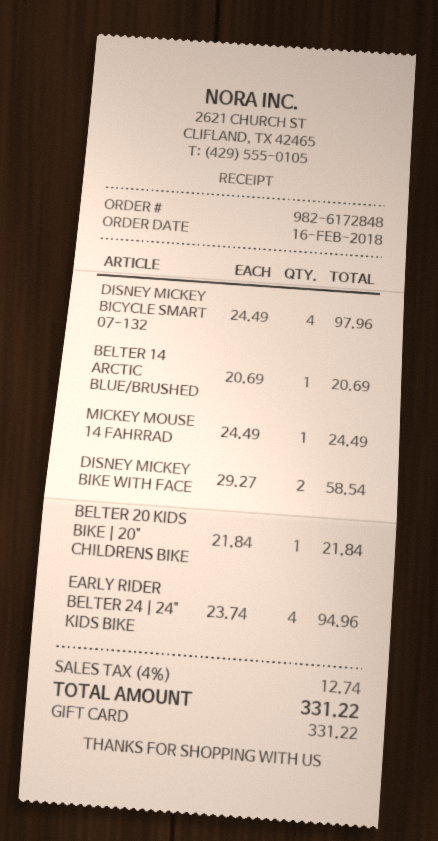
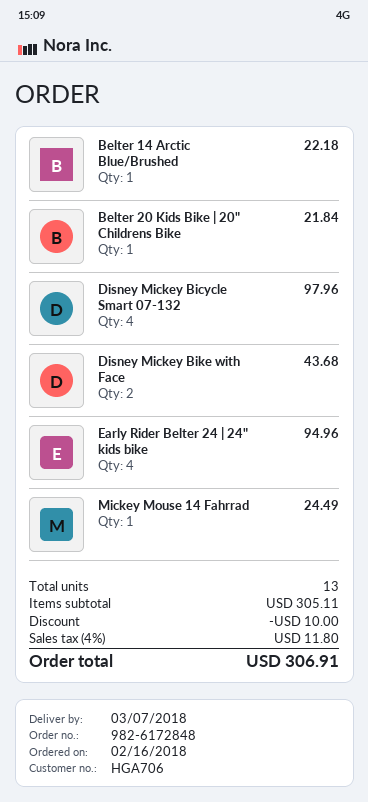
BELTER 14 ARCTIC BLUE/BRUSHED: 1 for 20.69 -> 1 for 22.18
DISNEY MICKEY BIKE WITH FACE: 2 for 58.54 -> 2 for 43.68
discount: none -> 10.00
tax: 4% = 12.74 -> 4% = 11.80
total: 331.22 -> 306.91

